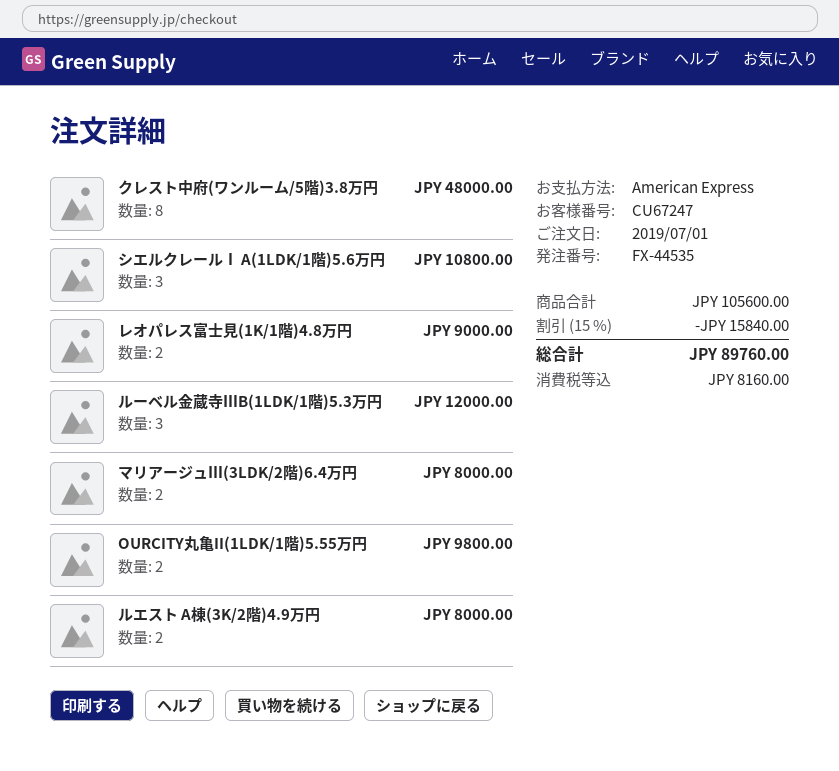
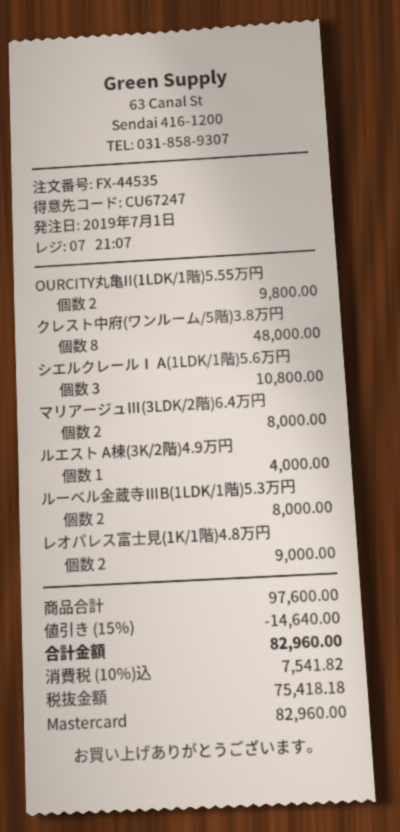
payment method: American Express -> Mastercard
ルーベル金蔵寺ⅢB(1LDK/1階)5.3万円: 3 for 12000.00 -> 2 for 8000.00
ルエスト A棟(3K/2階)4.9万円: 2 for 8000.00 -> 1 for 4000.00
subtotal: 105600.00 -> 97600.00
discount: 15% = 15840.00 -> 15% = 14640.00
tax: 8160.00 -> 7541.82
total: 89760.00 -> 82960.00

